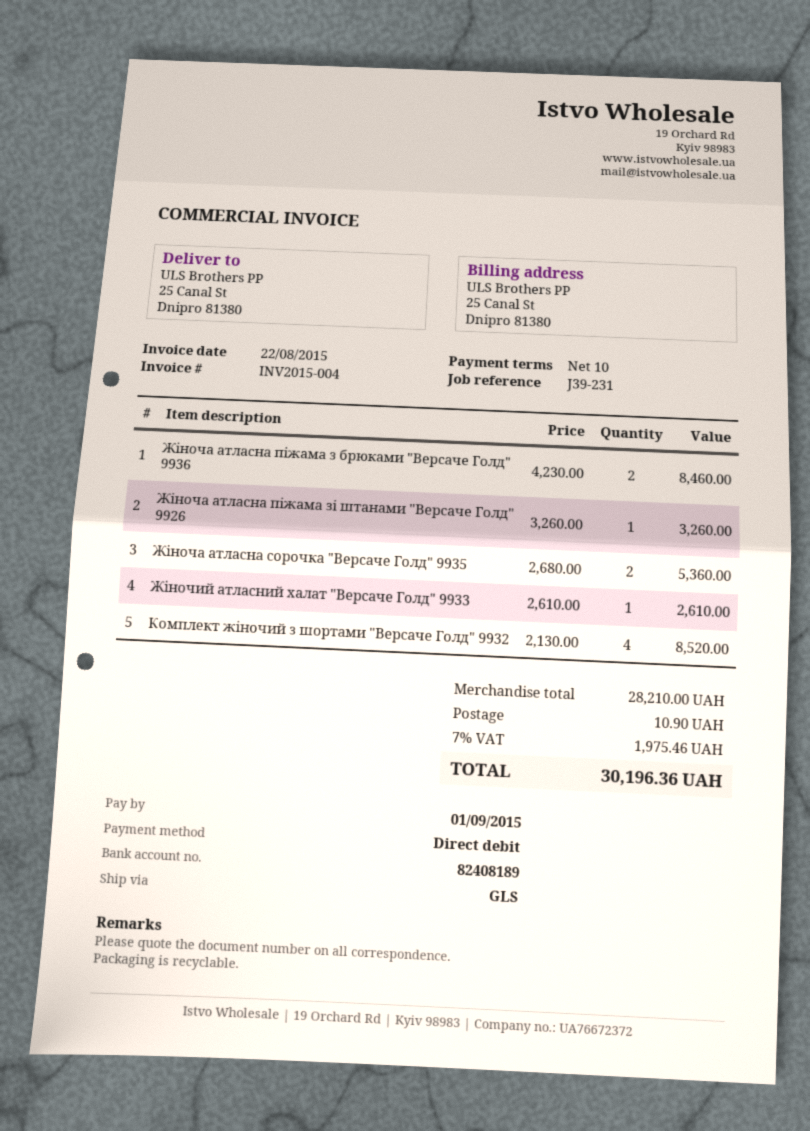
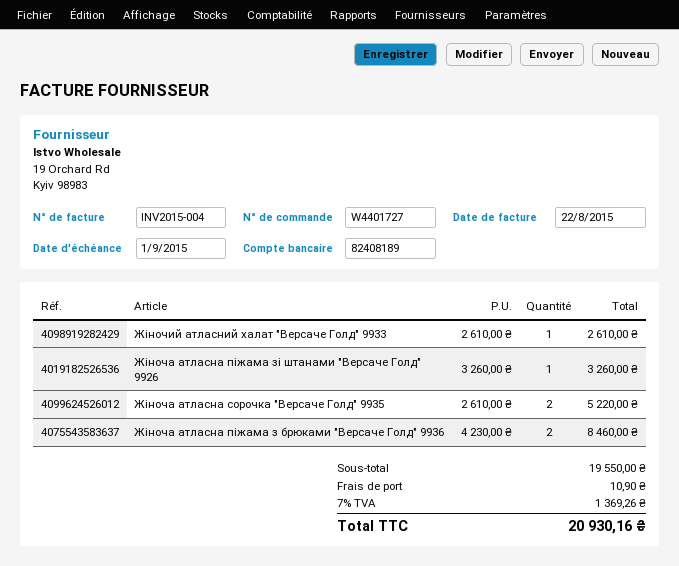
Жіноча атласна сорочка "Версаче Голд" 9935: 2 x 2680.00 = 5360.00 -> 2 x 2610.00 = 5220.00
Комплект жіночий з шортами "Версаче Голд" 9932: 4 x 2130.00 = 8520.00 -> none
subtotal: 28210.00 -> 19550.00
tax: 7% = 1975.46 -> 7% = 1369.26
total: 30196.36 -> 20930.16

